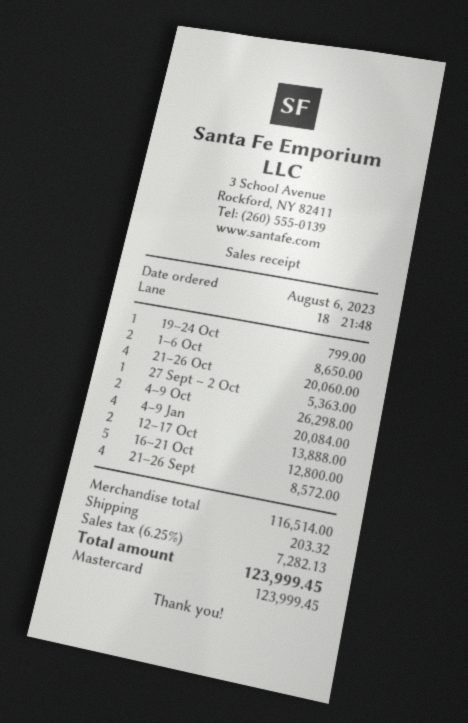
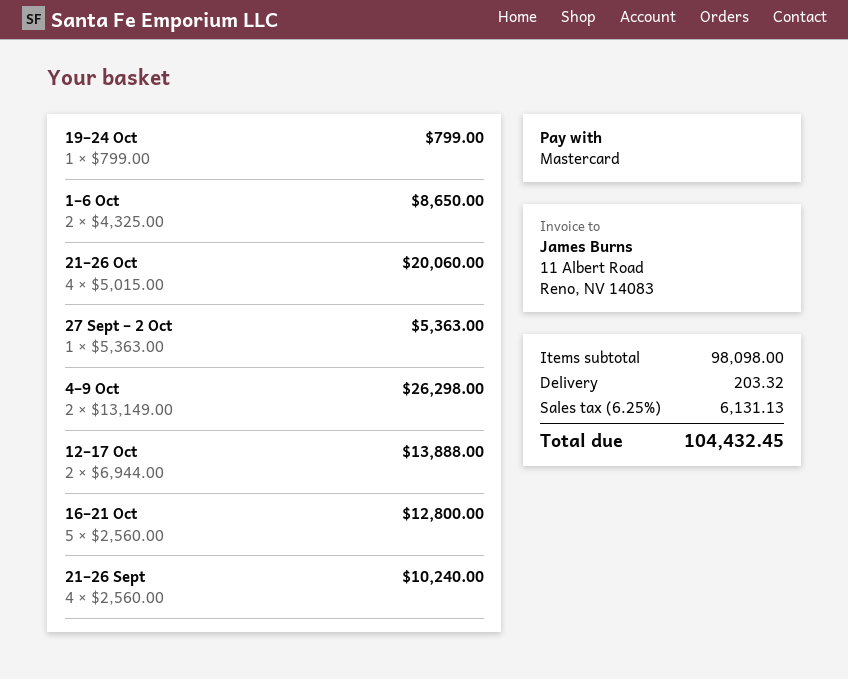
4–9 Jan: 4 for 20084.00 -> none
21–26 Sept: 4 for 8572.00 -> 4 for 10240.00
subtotal: 116514.00 -> 98098.00
tax: 6.25% = 7282.13 -> 6.25% = 6131.13
total: 123999.45 -> 104432.45

